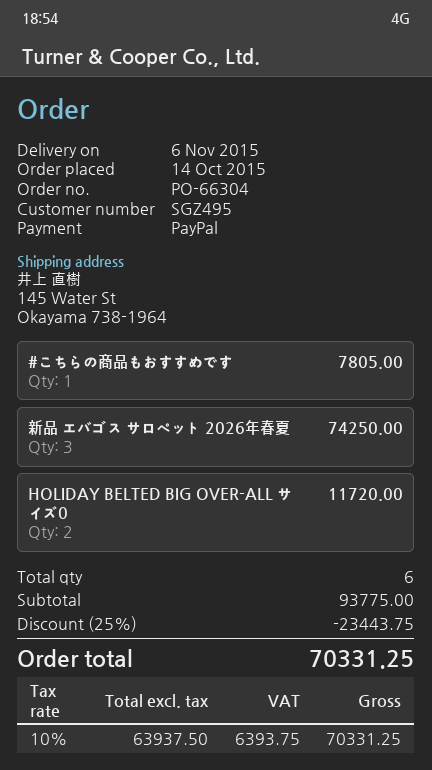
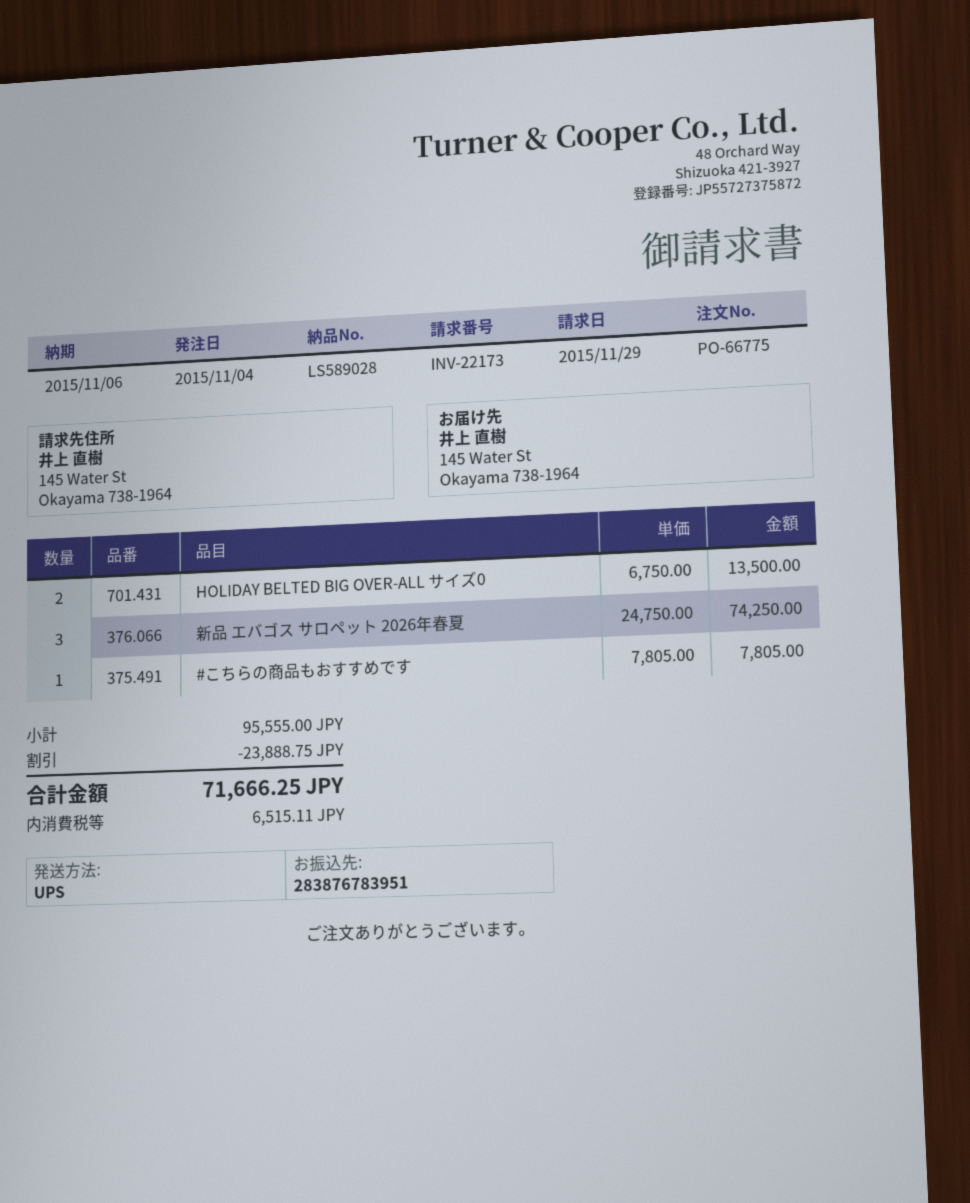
order number: PO-66304 -> PO-66775
order date: 2015-10-14 -> 2015-11-04
HOLIDAY BELTED BIG OVER-ALL サイズ0: 2 for 11720.00 -> 2 for 13500.00
subtotal: 93775.00 -> 95555.00
discount: 23443.75 -> 23888.75
tax: 6393.75 -> 6515.11
total: 70331.25 -> 71666.25

